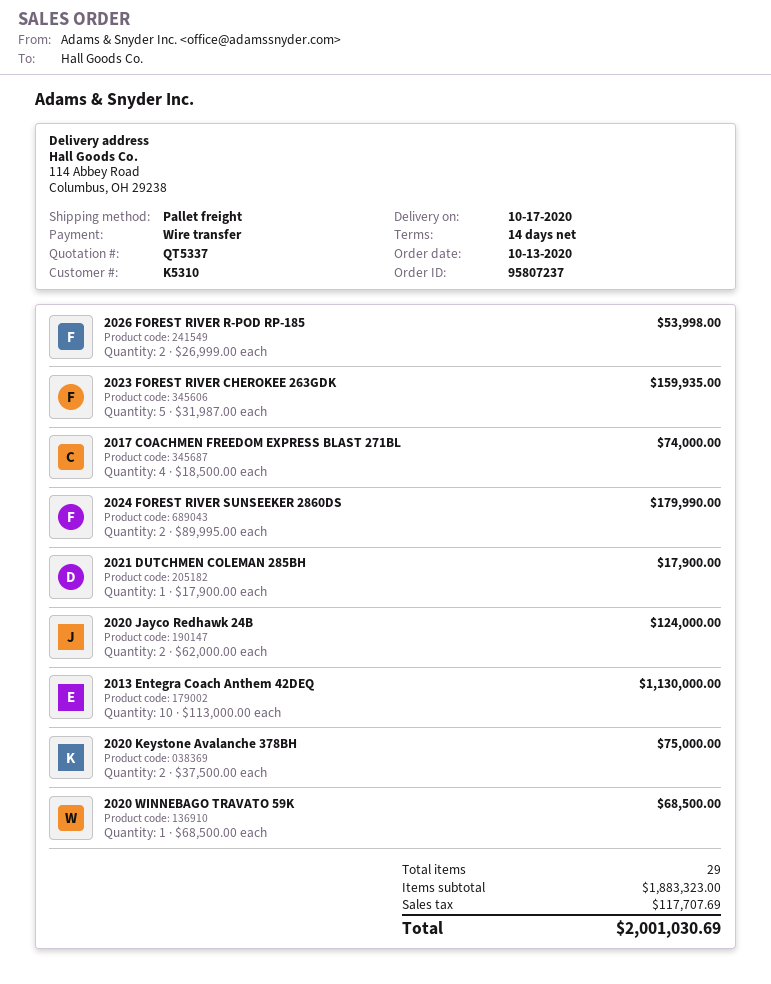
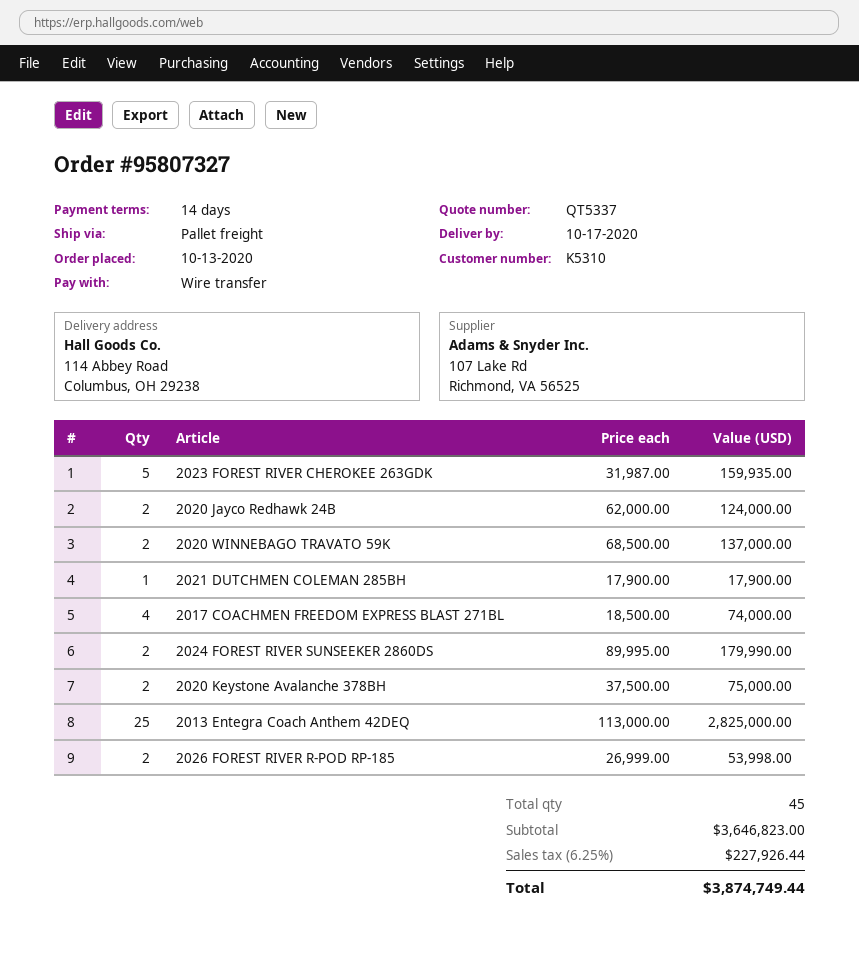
order number: 95807237 -> 95807327
2013 Entegra Coach Anthem 42DEQ: 10 x 113000.00 = 1130000.00 -> 25 x 113000.00 = 2825000.00
2020 WINNEBAGO TRAVATO 59K: 1 x 68500.00 = 68500.00 -> 2 x 68500.00 = 137000.00
total quantity: 29 -> 45
subtotal: 1883323.00 -> 3646823.00
tax: 117707.69 -> 227926.44
total: 2001030.69 -> 3874749.44

